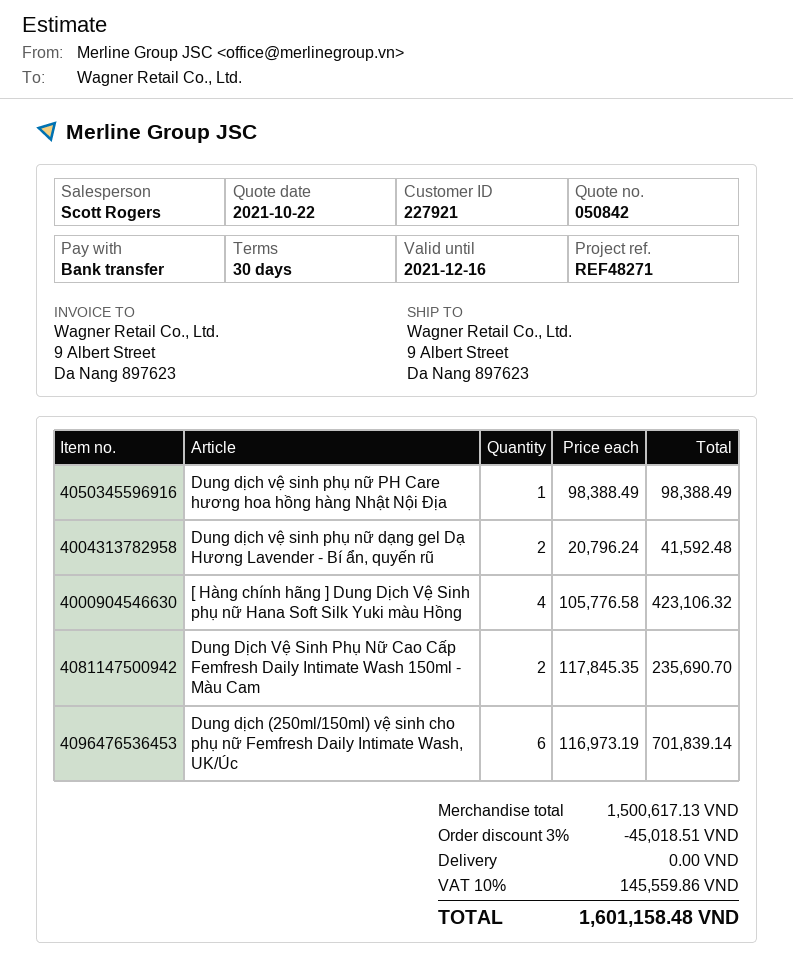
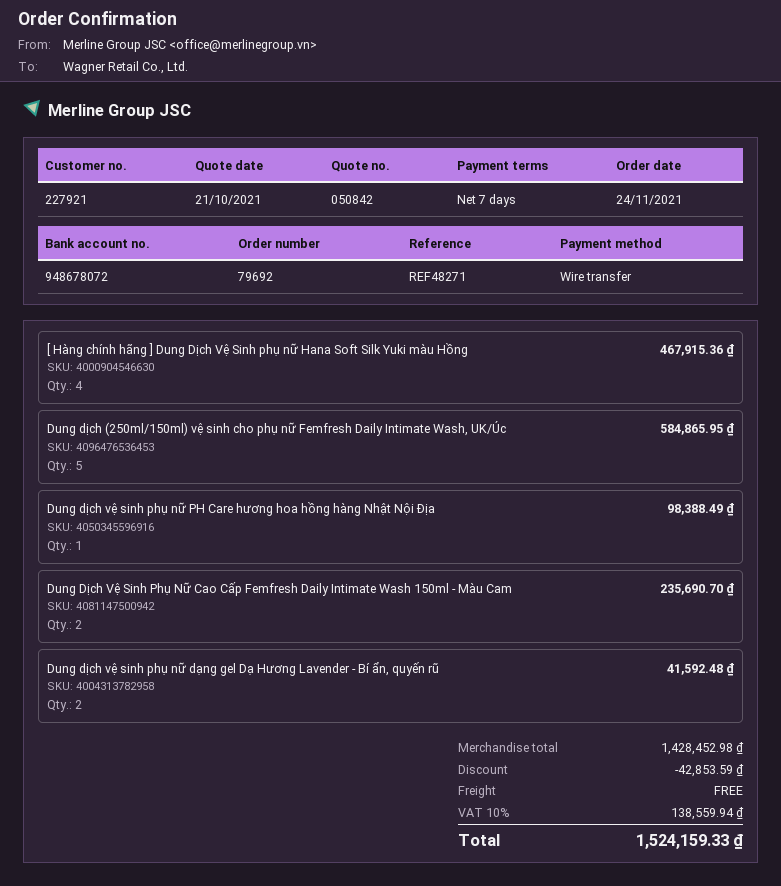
quote date: 2021-10-22 -> 2021-10-21
payment terms: 30 days -> 7 days
[ Hàng chính hãng ] Dung Dịch Vệ Sinh phụ nữ Hana Soft Silk Yuki màu Hồng: 4 for 423106.32 -> 4 for 467915.36
Dung dịch (250ml/150ml) vệ sinh cho phụ nữ Femfresh Daily Intimate Wash, UK/Úc: 6 for 701839.14 -> 5 for 584865.95
subtotal: 1500617.13 -> 1428452.98
discount: 45018.51 -> 42853.59
tax: 10% = 145559.86 -> 10% = 138559.94
total: 1601158.48 -> 1524159.33

